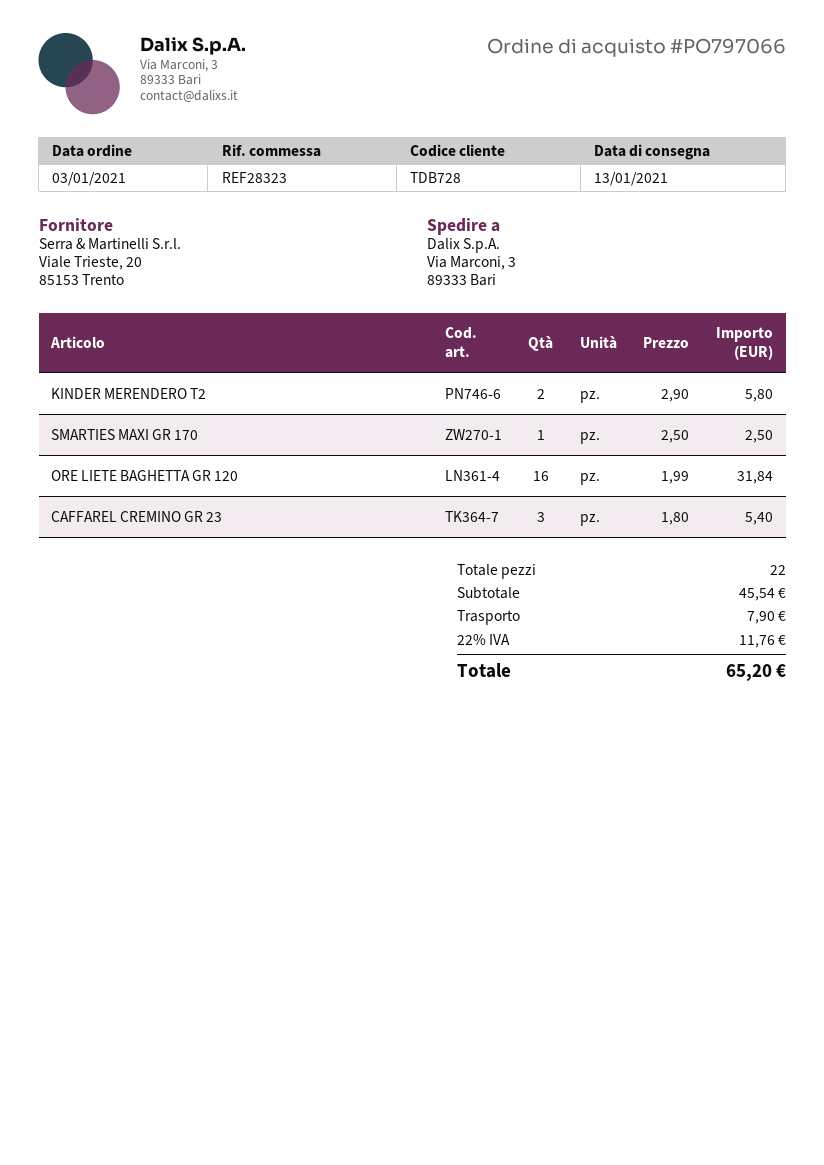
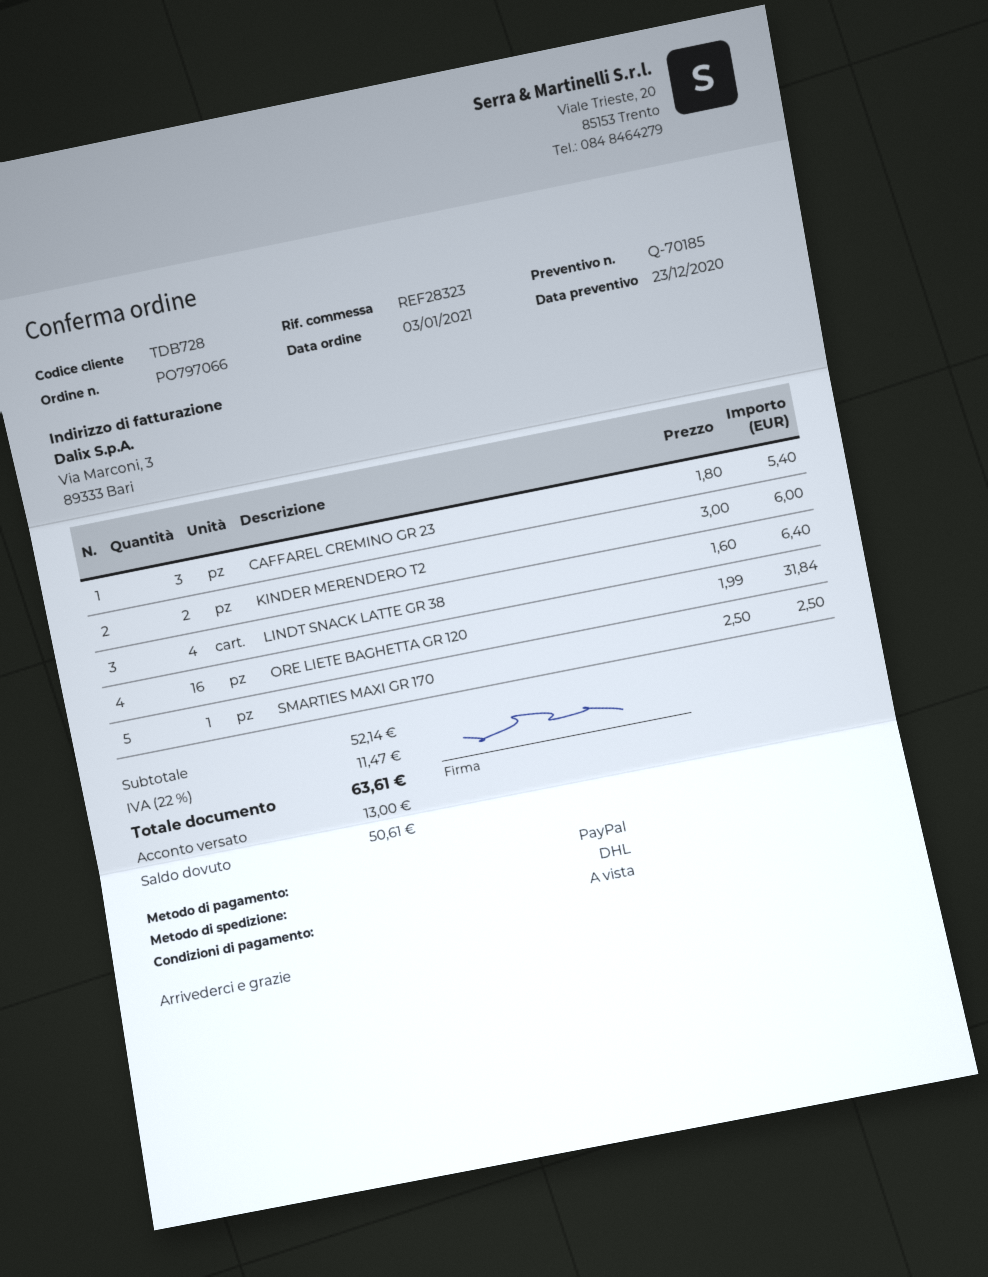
KINDER MERENDERO T2: 2 x 2.90 = 5.80 -> 2 x 3.00 = 6.00
LINDT SNACK LATTE GR 38: none -> 4 x 1.60 = 6.40
subtotal: 45.54 -> 52.14
shipping: 7.90 -> none
tax: 22% = 11.76 -> 22% = 11.47
total: 65.20 -> 63.61

